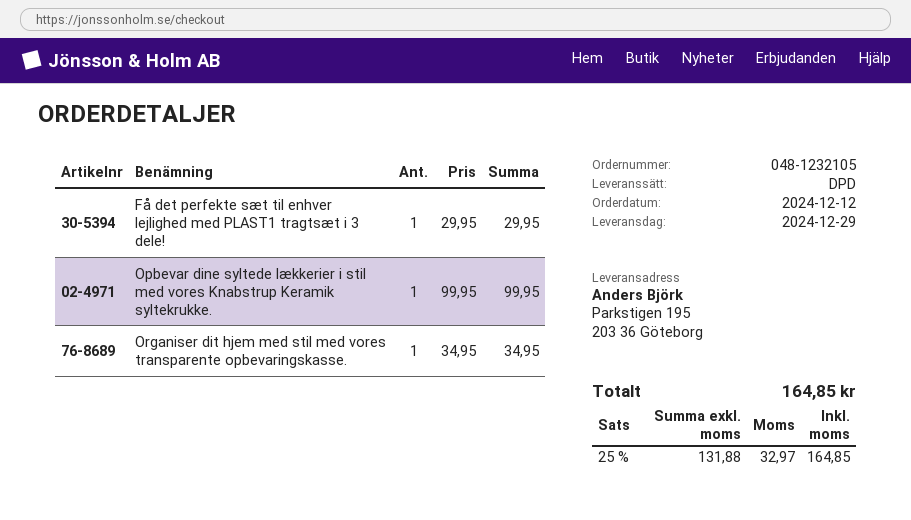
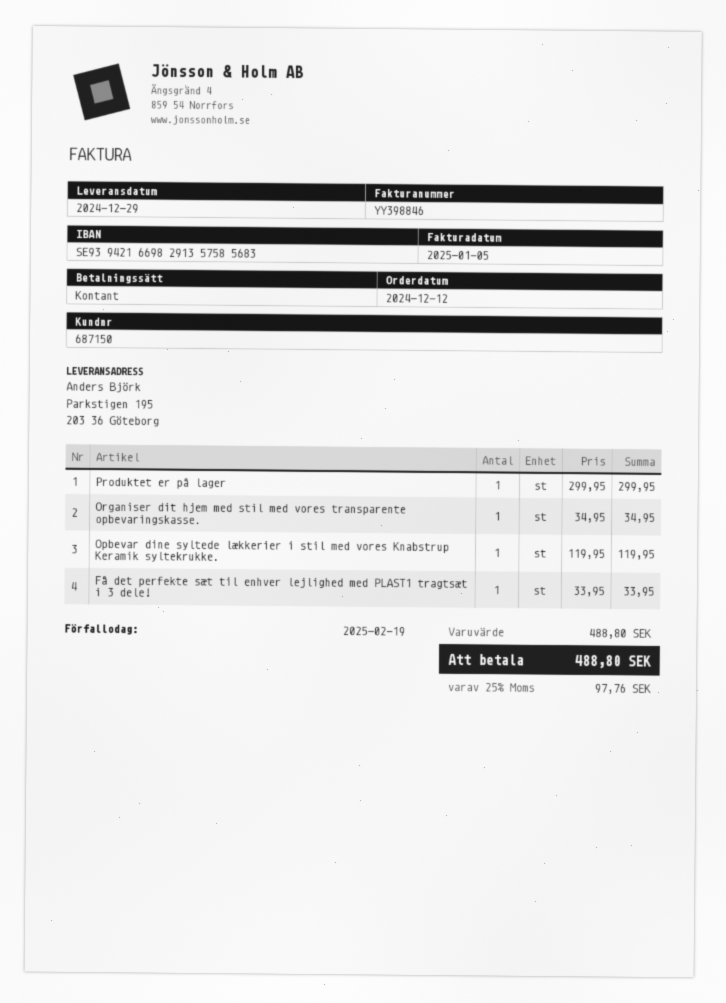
Få det perfekte sæt til enhver lejlighed med PLAST1 tragtsæt i 3 dele!: 1 x 29.95 = 29.95 -> 1 x 33.95 = 33.95
Opbevar dine syltede lækkerier i stil med vores Knabstrup Keramik syltekrukke.: 1 x 99.95 = 99.95 -> 1 x 119.95 = 119.95
Produktet er på lager: none -> 1 x 299.95 = 299.95
tax: 25% = 32.97 -> 25% = 97.76
total: 164.85 -> 488.80

